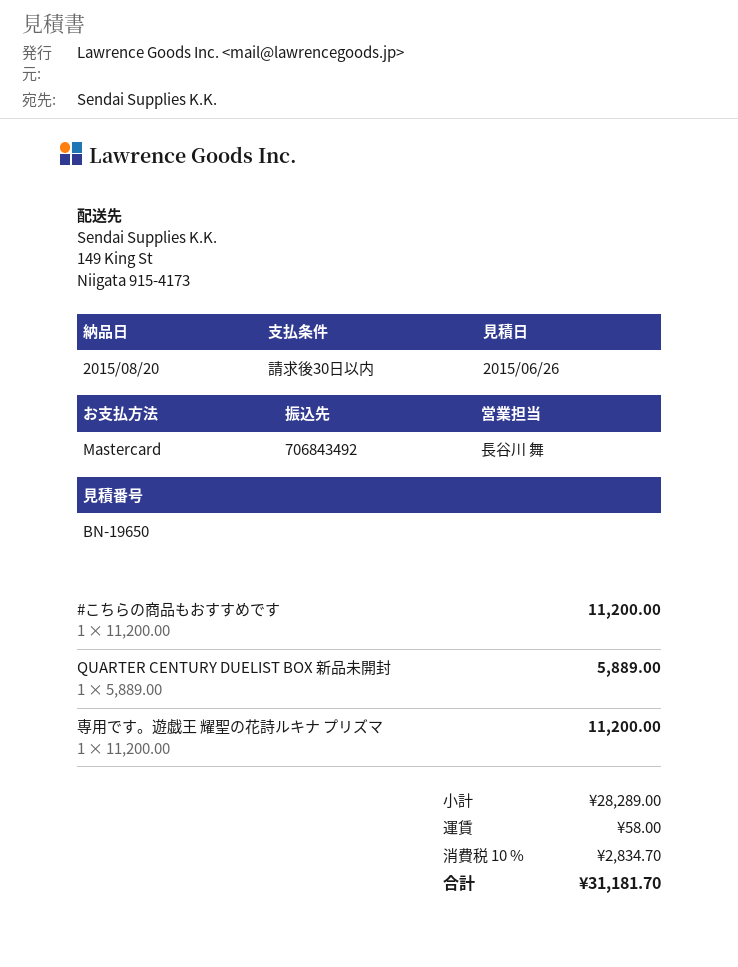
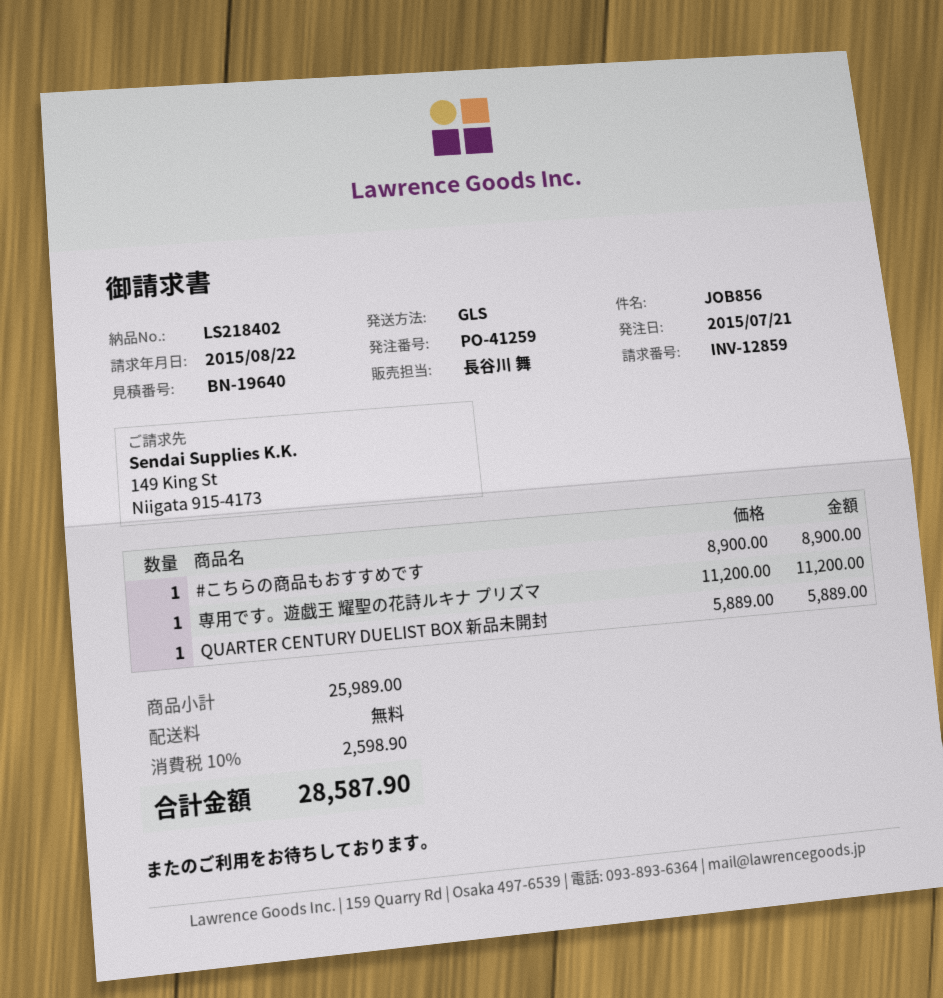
quote number: BN-19650 -> BN-19640
#こちらの商品もおすすめです: 1 x 11200.00 = 11200.00 -> 1 x 8900.00 = 8900.00
subtotal: 28289.00 -> 25989.00
shipping: 58.00 -> 0.00
tax: 10% = 2834.70 -> 10% = 2598.90
total: 31181.70 -> 28587.90

